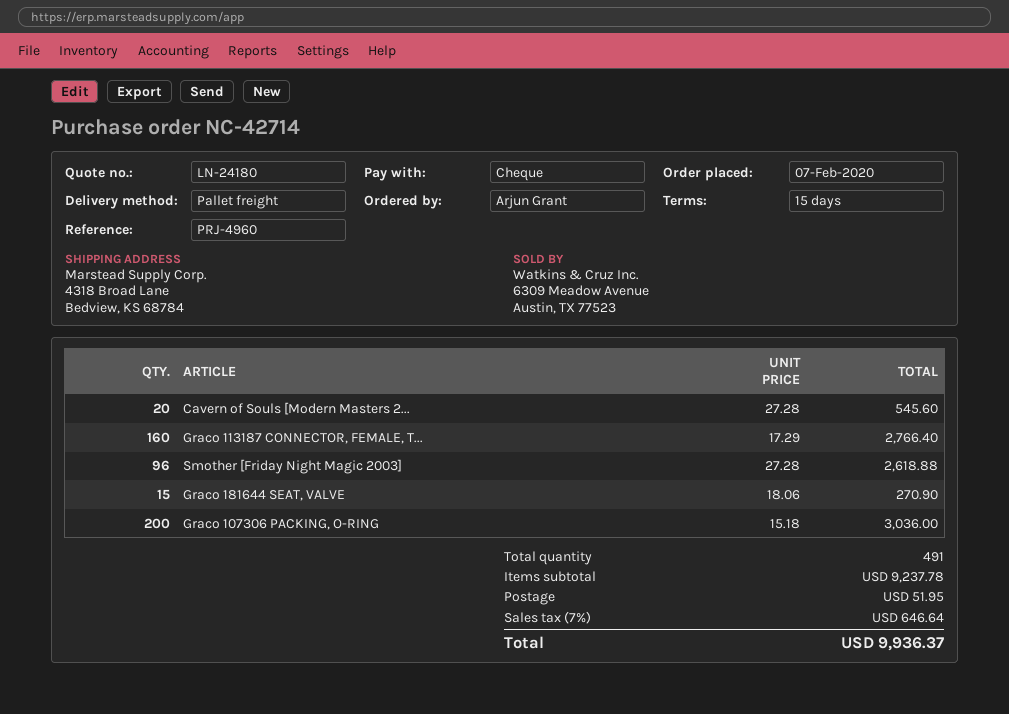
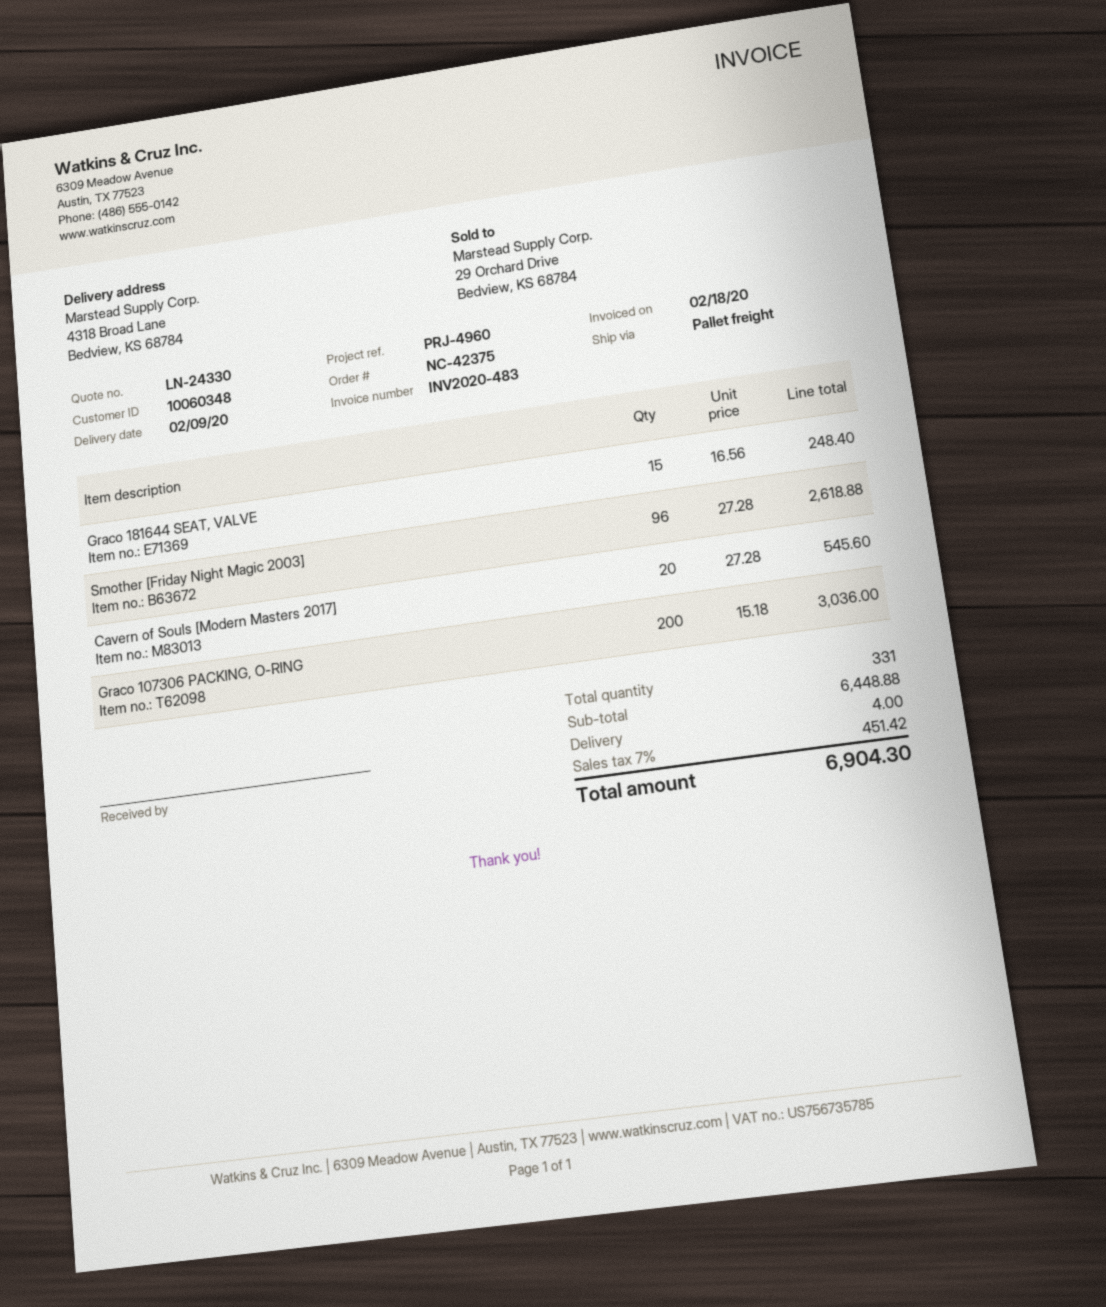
quote number: LN-24180 -> LN-24330
order number: NC-42714 -> NC-42375
Graco 113187 CONNECTOR, FEMALE, T...: 160 x 17.29 = 2766.40 -> none
Graco 181644 SEAT, VALVE: 15 x 18.06 = 270.90 -> 15 x 16.56 = 248.40
total quantity: 491 -> 331
subtotal: 9237.78 -> 6448.88
shipping: 51.95 -> 4.00
tax: 7% = 646.64 -> 7% = 451.42
total: 9936.37 -> 6904.30

